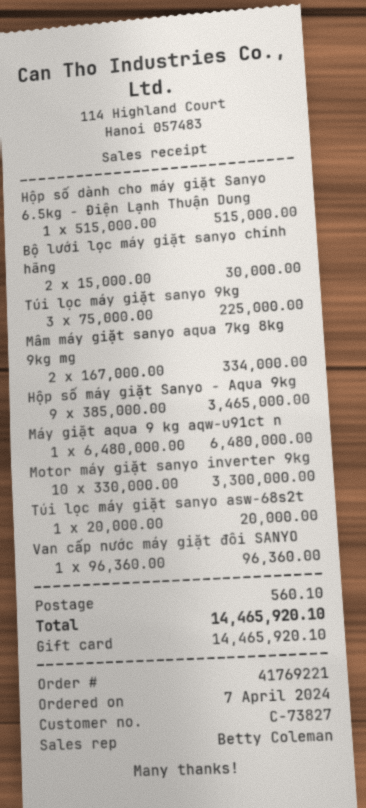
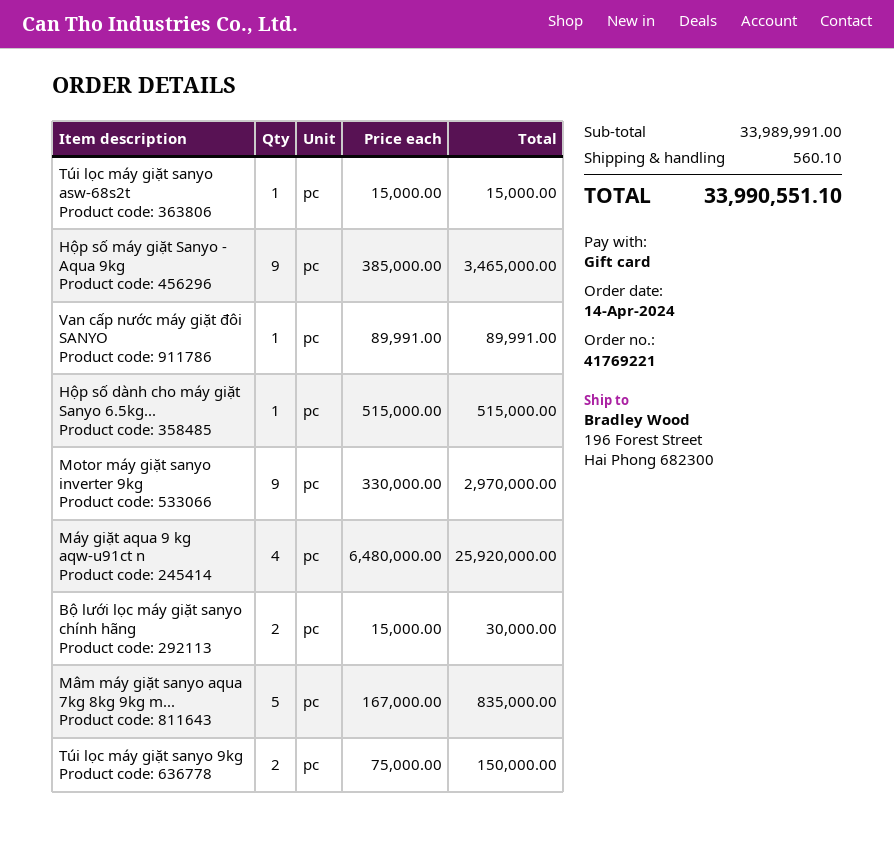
order date: 2024-04-07 -> 2024-04-14
Túi lọc máy giặt sanyo 9kg: 3 x 75000.00 = 225000.00 -> 2 x 75000.00 = 150000.00
Mâm máy giặt sanyo aqua 7kg 8kg 9kg mg: 2 x 167000.00 = 334000.00 -> 5 x 167000.00 = 835000.00
Máy giặt aqua 9 kg aqw-u91ct n: 1 x 6480000.00 = 6480000.00 -> 4 x 6480000.00 = 25920000.00
Motor máy giặt sanyo inverter 9kg: 10 x 330000.00 = 3300000.00 -> 9 x 330000.00 = 2970000.00
Túi lọc máy giặt sanyo asw-68s2t: 1 x 20000.00 = 20000.00 -> 1 x 15000.00 = 15000.00
Van cấp nước máy giặt đôi SANYO: 1 x 96360.00 = 96360.00 -> 1 x 89991.00 = 89991.00
total: 14465920.10 -> 33990551.10

